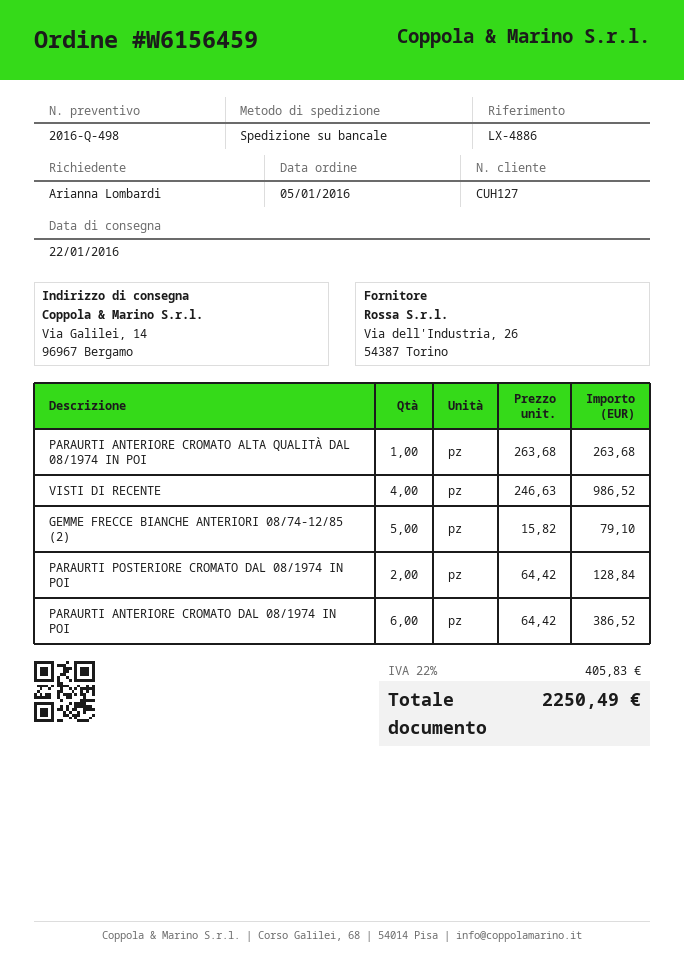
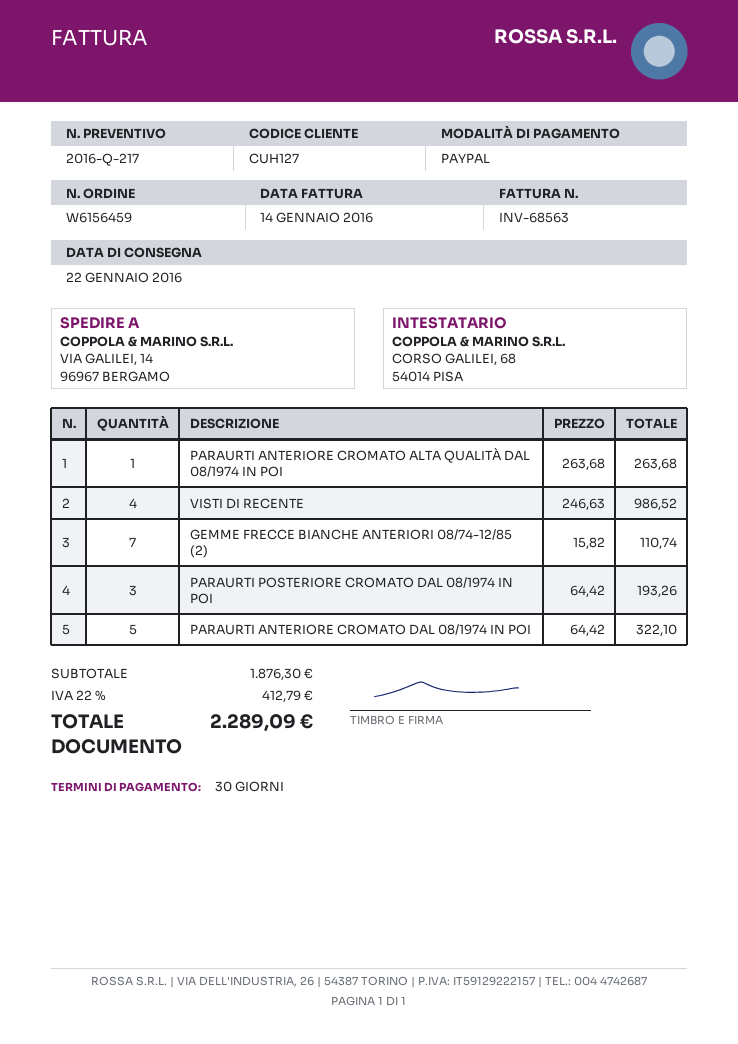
quote number: 2016-Q-498 -> 2016-Q-217
GEMME FRECCE BIANCHE ANTERIORI 08/74-12/85 (2): 5 x 15.82 = 79.10 -> 7 x 15.82 = 110.74
PARAURTI POSTERIORE CROMATO DAL 08/1974 IN POI: 2 x 64.42 = 128.84 -> 3 x 64.42 = 193.26
PARAURTI ANTERIORE CROMATO DAL 08/1974 IN POI: 6 x 64.42 = 386.52 -> 5 x 64.42 = 322.10
tax: 22% = 405.83 -> 22% = 412.79
total: 2250.49 -> 2289.09

